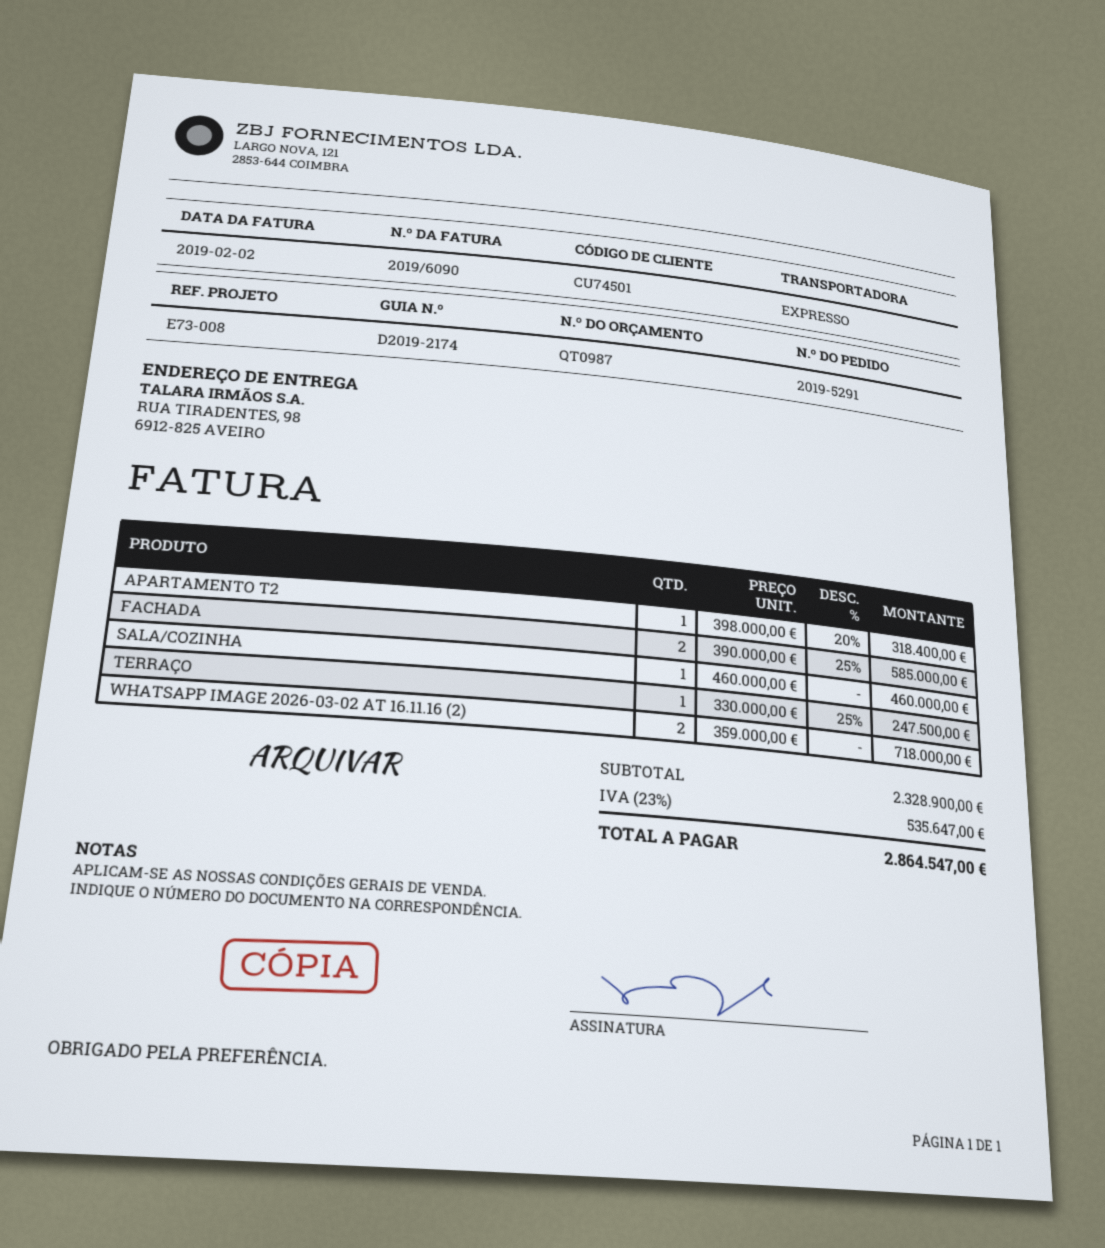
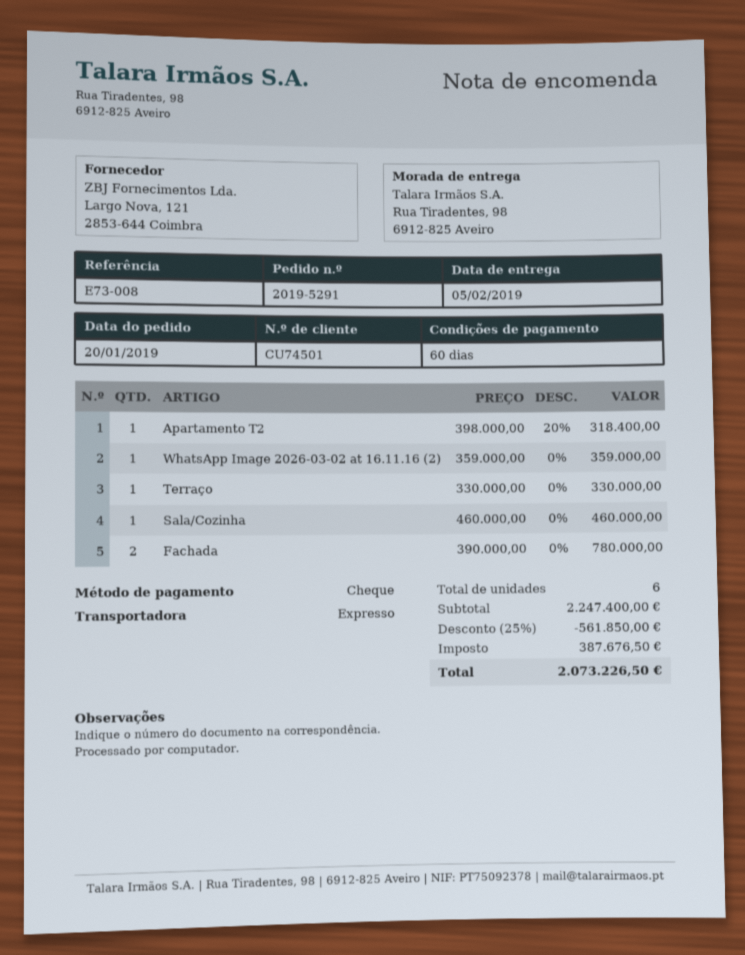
FACHADA: 2 x 390000.00 - 25% = 585000.00 -> 2 x 390000.00 = 780000.00
TERRAÇO: 1 x 330000.00 - 25% = 247500.00 -> 1 x 330000.00 = 330000.00
WHATSAPP IMAGE 2026-03-02 AT 16.11.16 (2): 2 x 359000.00 = 718000.00 -> 1 x 359000.00 = 359000.00
subtotal: 2328900.00 -> 2247400.00
discount: none -> 25% = 561850.00
tax: 535647.00 -> 387676.50
total: 2864547.00 -> 2073226.50

